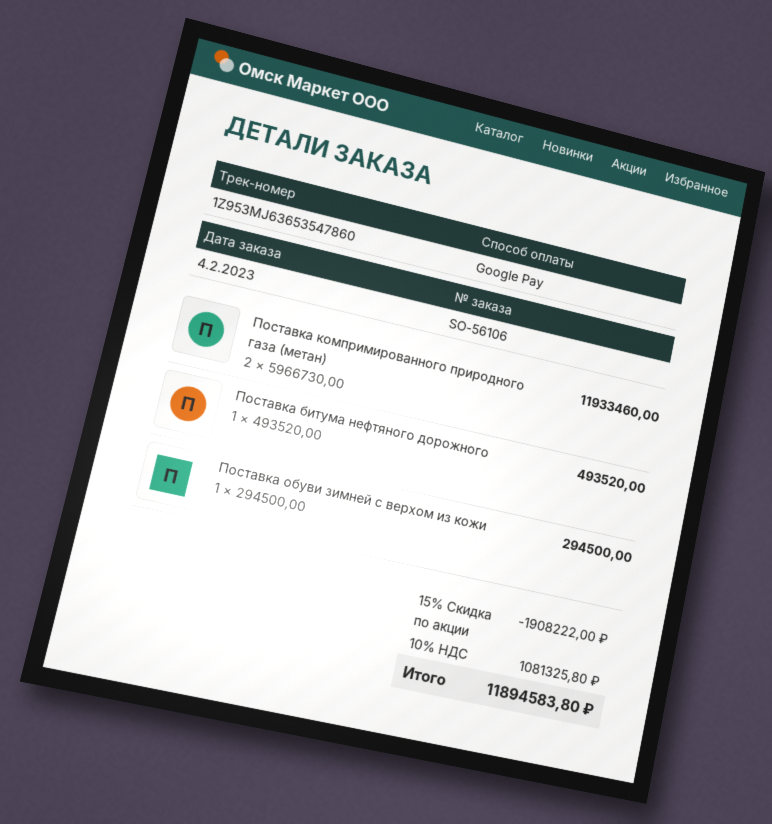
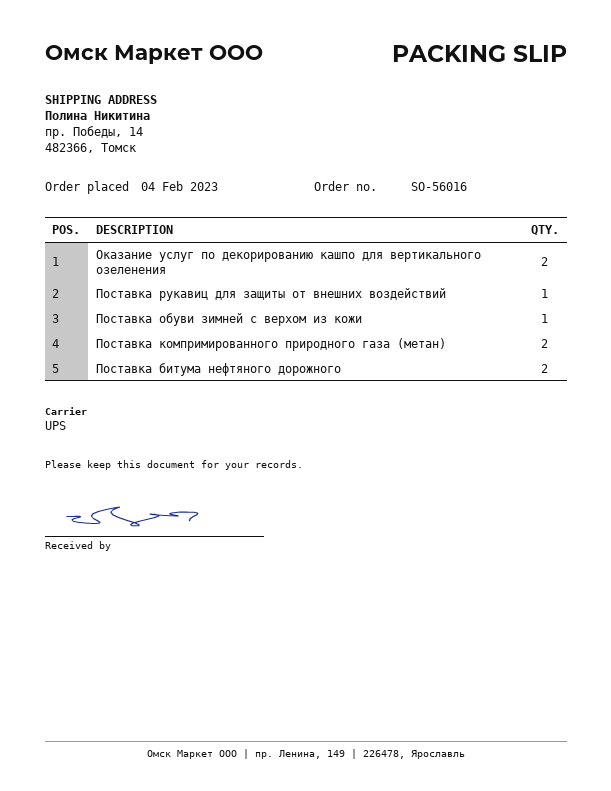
order number: SO-56106 -> SO-56016
Поставка битума нефтяного дорожного: 1 -> 2
Оказание услуг по декорированию кашпо для вертикального озеленения: none -> 2
Поставка рукавиц для защиты от внешних воздействий: none -> 1

